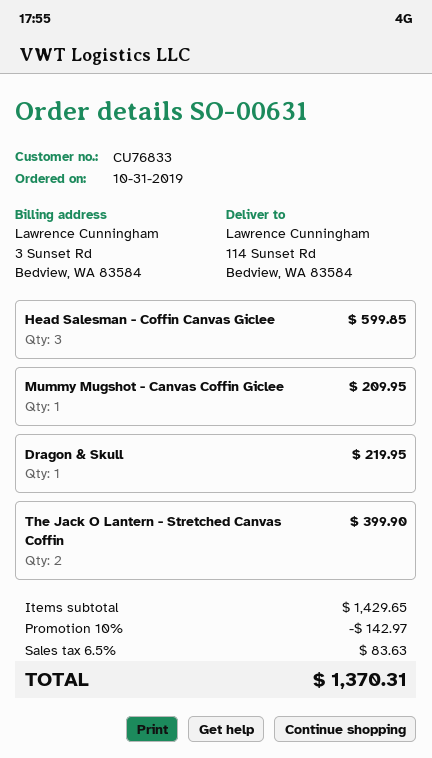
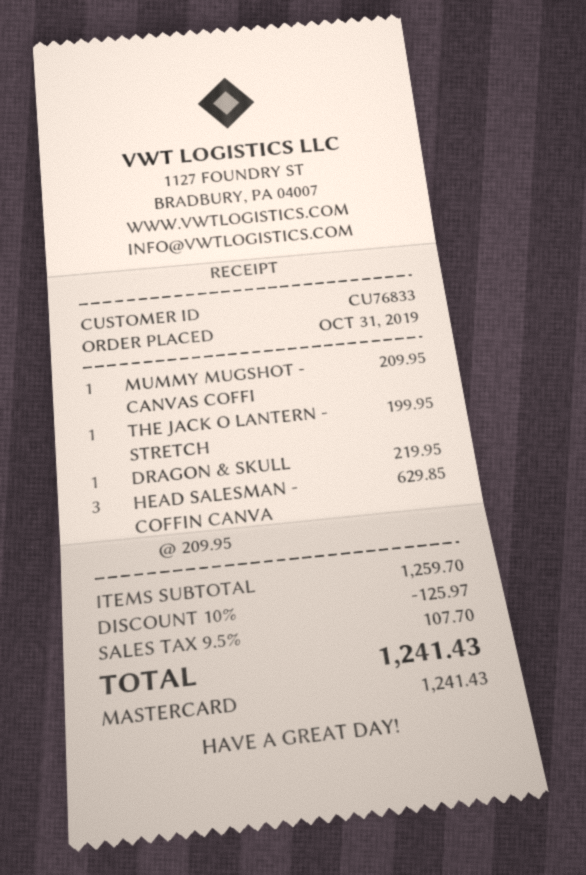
Head Salesman - Coffin Canvas Giclee: 3 for 599.85 -> 3 for 629.85
The Jack O Lantern - Stretched Canvas Coffin: 2 for 399.90 -> 1 for 199.95
subtotal: 1429.65 -> 1259.70
discount: 10% = 142.97 -> 10% = 125.97
tax: 6.5% = 83.63 -> 9.5% = 107.70
total: 1370.31 -> 1241.43

